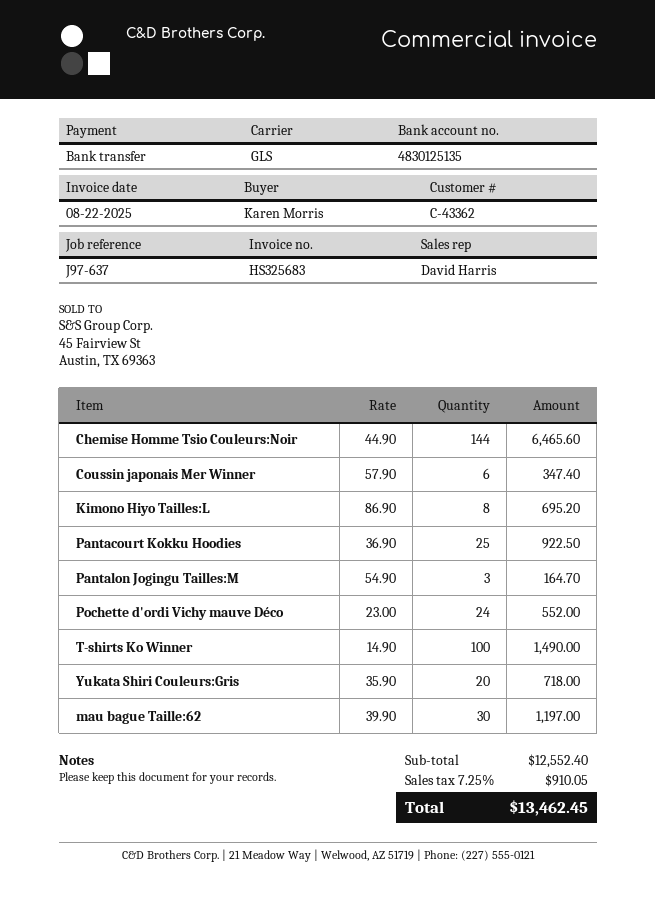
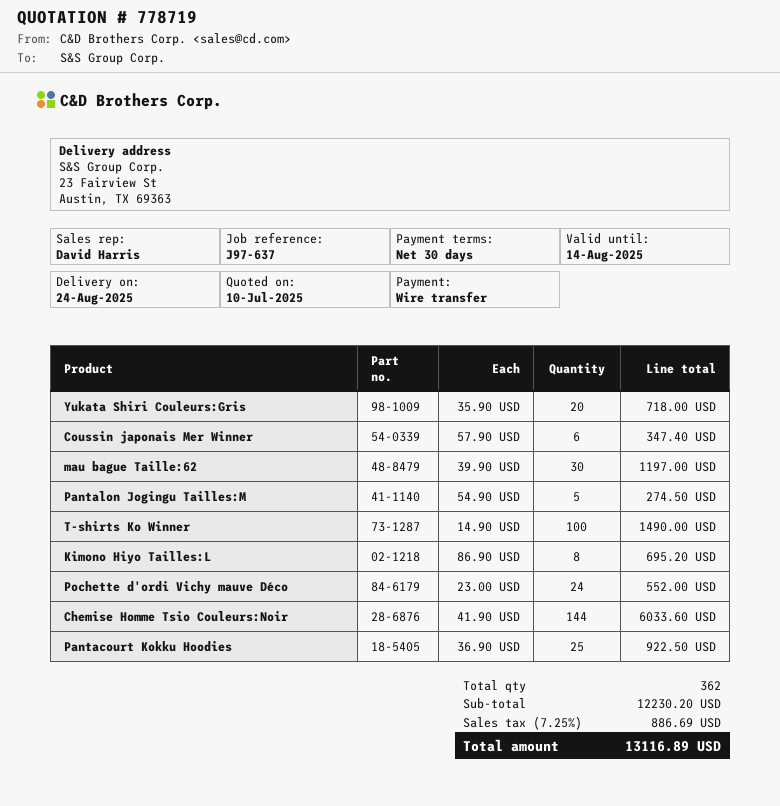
Chemise Homme Tsio Couleurs:Noir: 144 x 44.90 = 6465.60 -> 144 x 41.90 = 6033.60
Pantalon Jogingu Tailles:M: 3 x 54.90 = 164.70 -> 5 x 54.90 = 274.50
subtotal: 12552.40 -> 12230.20
tax: 7.25% = 910.05 -> 7.25% = 886.69
total: 13462.45 -> 13116.89

